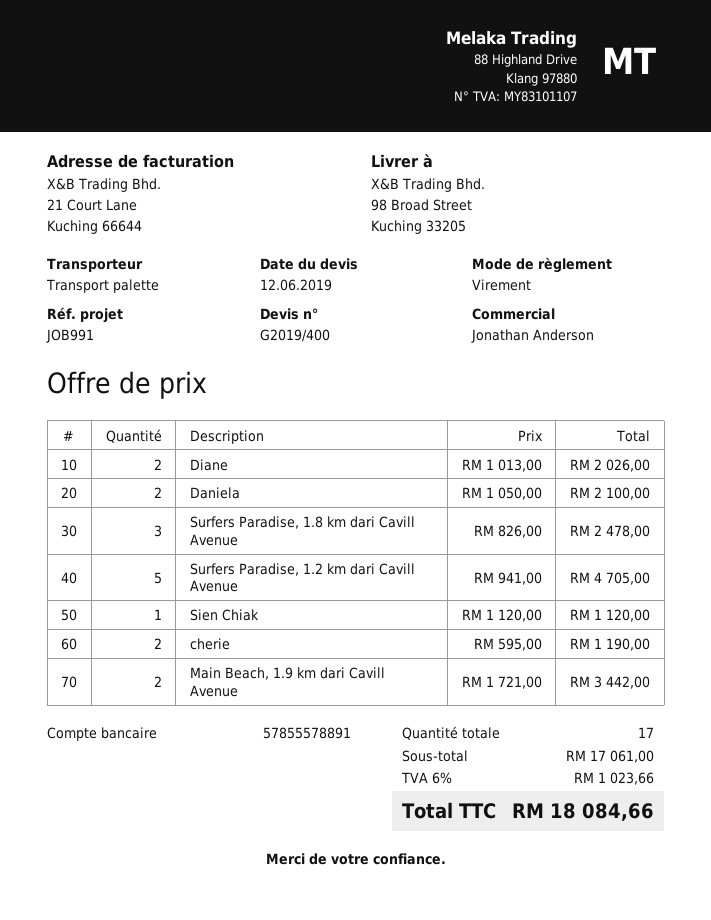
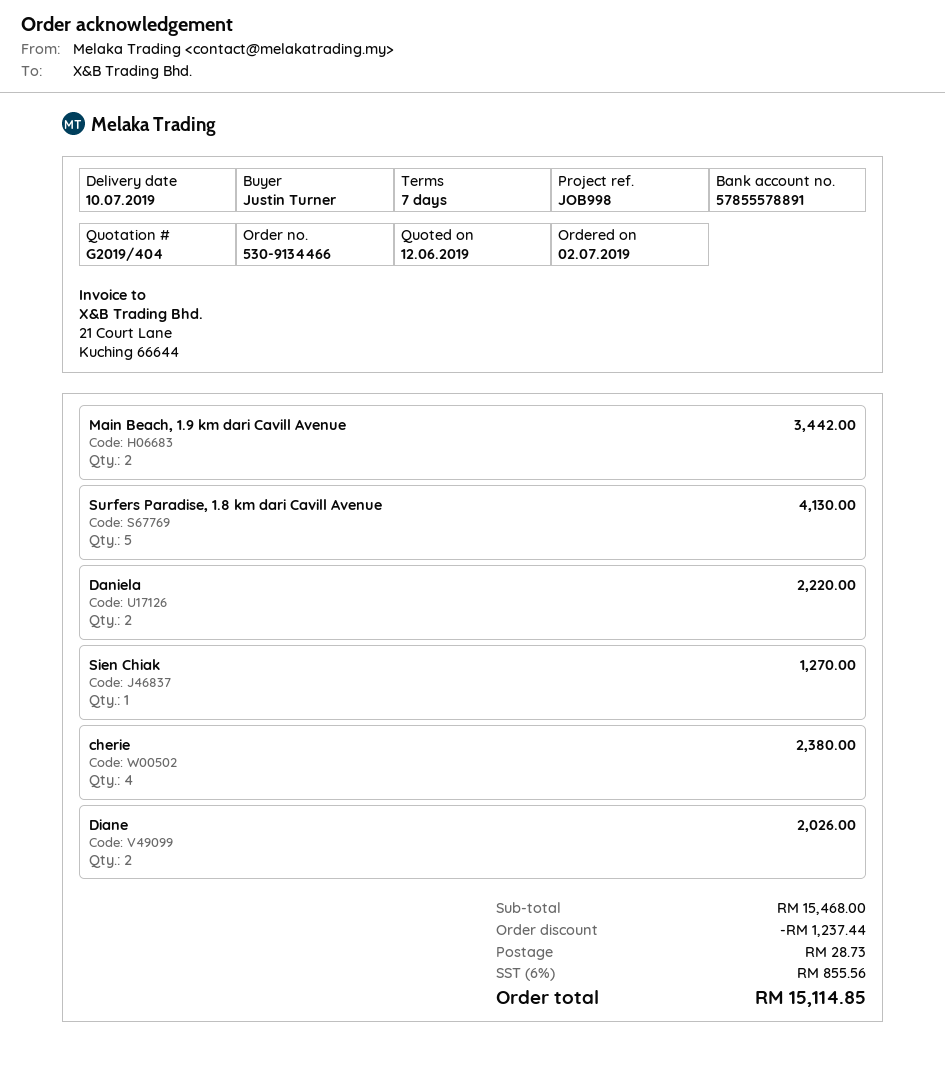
quote number: G2019/400 -> G2019/404
reference: JOB991 -> JOB998
Daniela: 2 for 2100.00 -> 2 for 2220.00
Surfers Paradise, 1.8 km dari Cavill Avenue: 3 for 2478.00 -> 5 for 4130.00
Surfers Paradise, 1.2 km dari Cavill Avenue: 5 for 4705.00 -> none
Sien Chiak: 1 for 1120.00 -> 1 for 1270.00
cherie: 2 for 1190.00 -> 4 for 2380.00
subtotal: 17061.00 -> 15468.00
discount: none -> 1237.44
shipping: none -> 28.73
tax: 6% = 1023.66 -> 6% = 855.56
total: 18084.66 -> 15114.85

